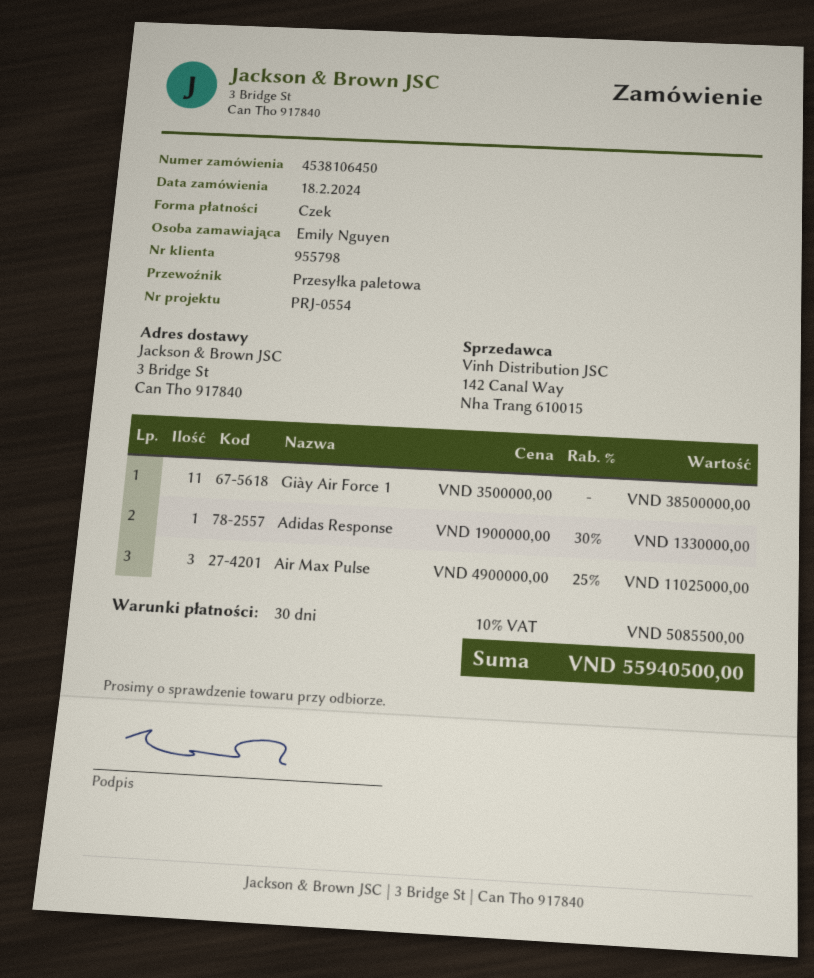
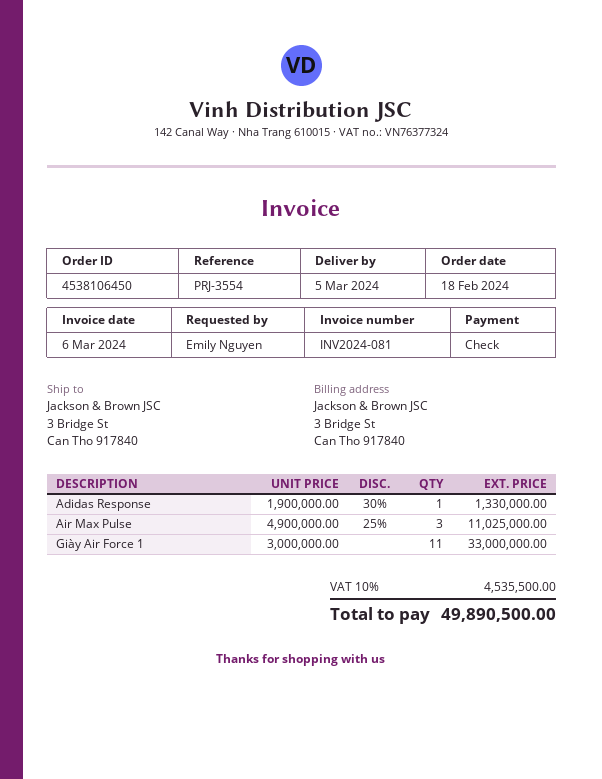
reference: PRJ-0554 -> PRJ-3554
Giày Air Force 1: 11 x 3500000.00 = 38500000.00 -> 11 x 3000000.00 = 33000000.00
tax: 10% = 5085500.00 -> 10% = 4535500.00
total: 55940500.00 -> 49890500.00

